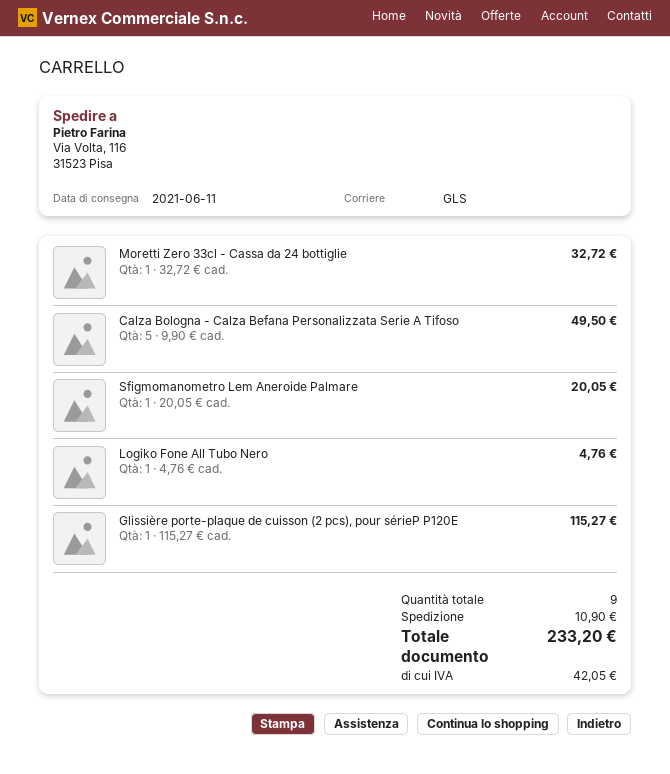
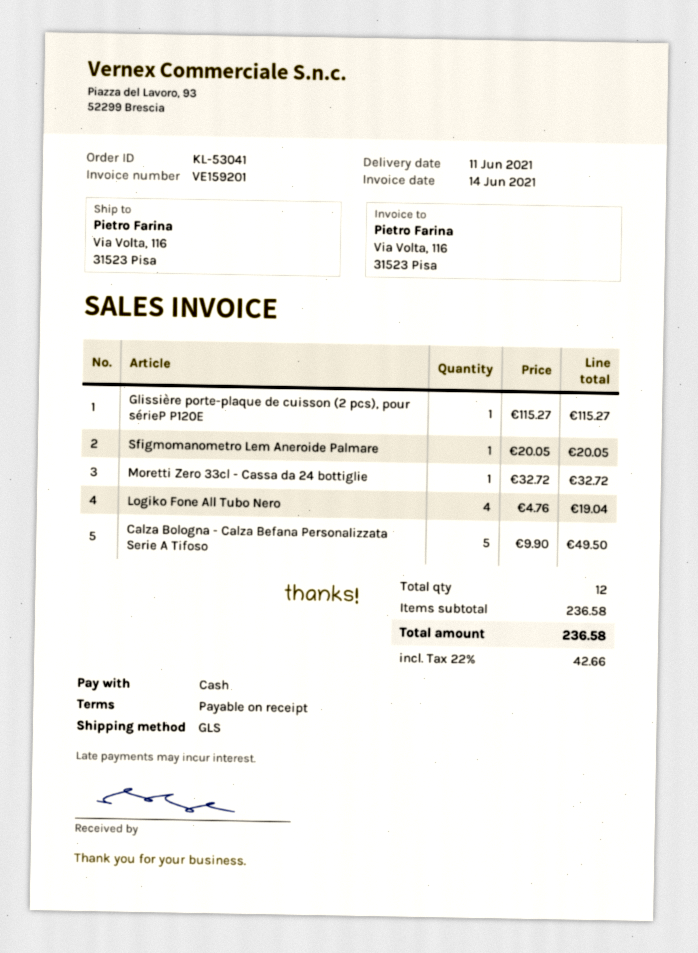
Logiko Fone All Tubo Nero: 1 x 4.76 = 4.76 -> 4 x 4.76 = 19.04
total quantity: 9 -> 12
shipping: 10.90 -> none
tax: 42.05 -> 42.66
total: 233.20 -> 236.58

